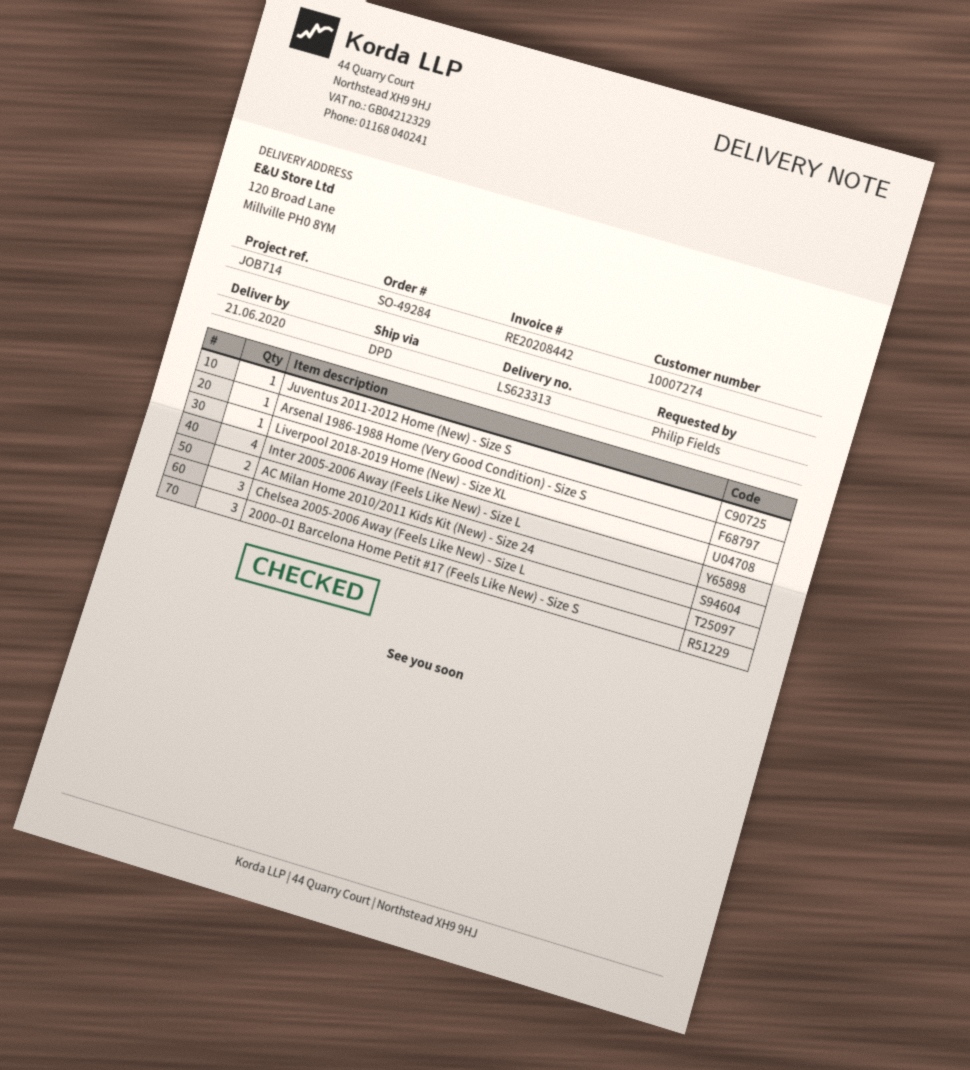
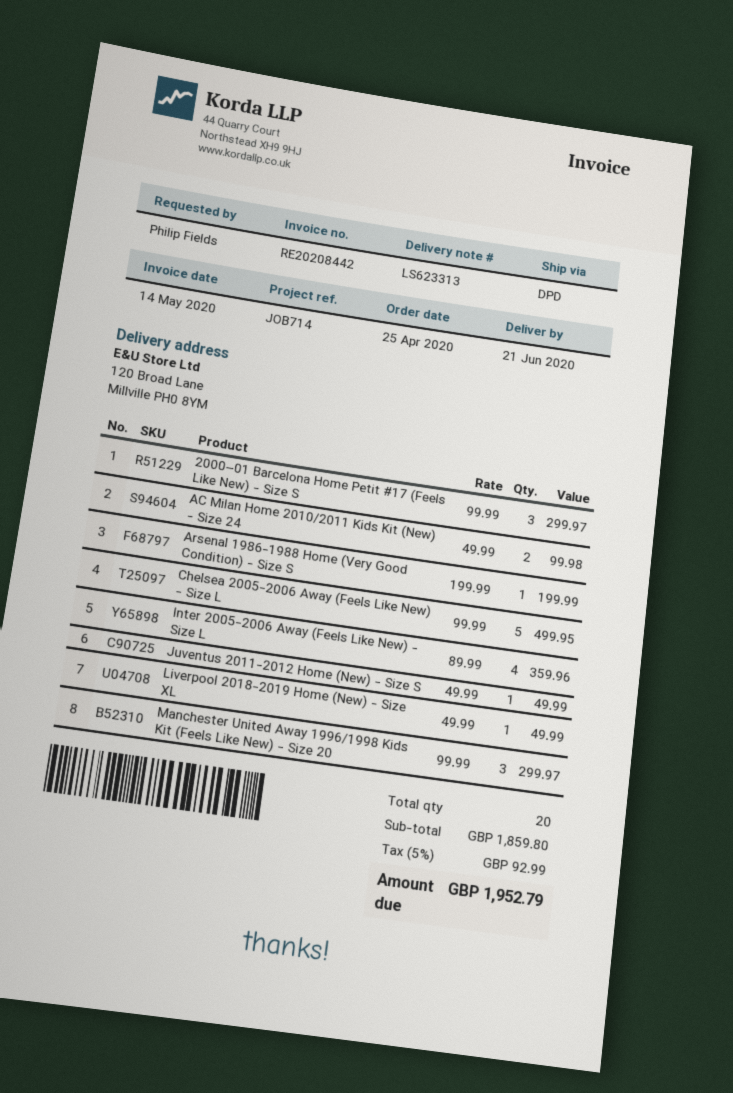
Chelsea 2005-2006 Away (Feels Like New) - Size L: 3 -> 5
Manchester United Away 1996/1998 Kids Kit (Feels Like New) - Size 20: none -> 3

